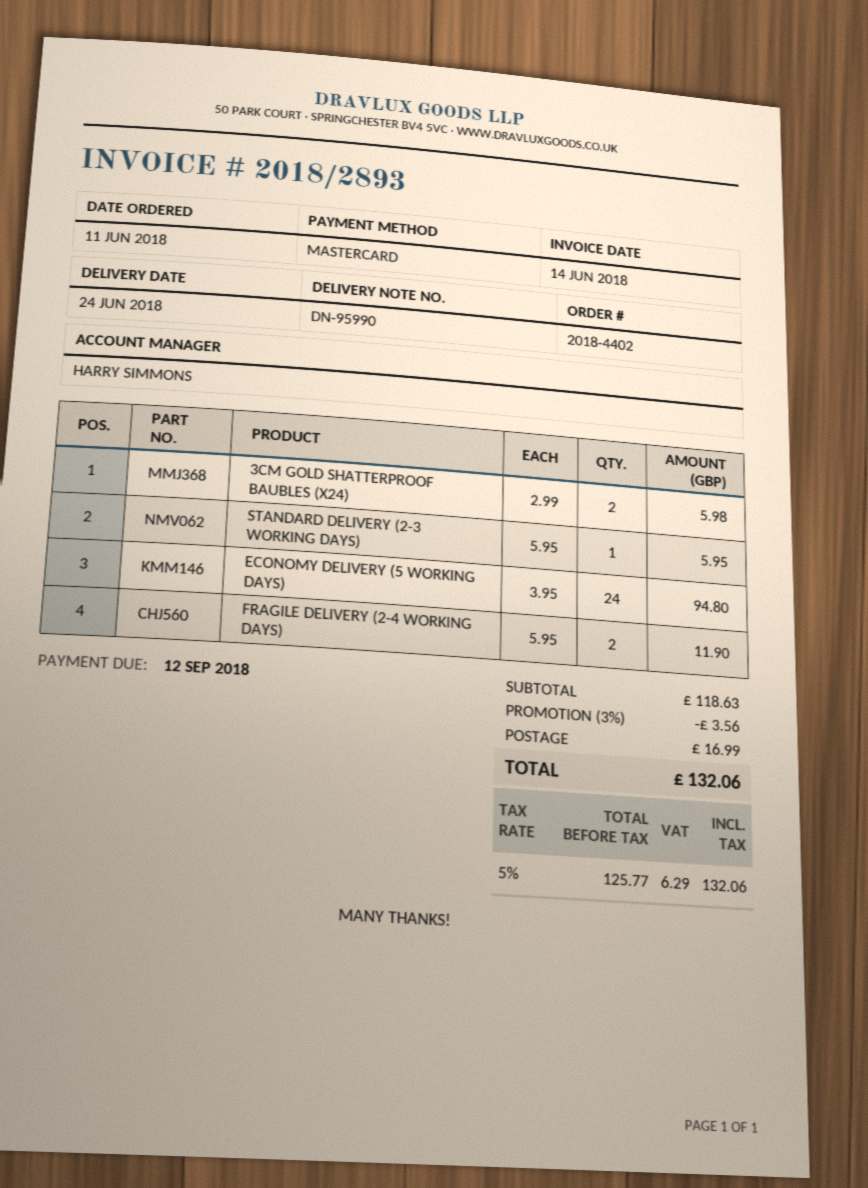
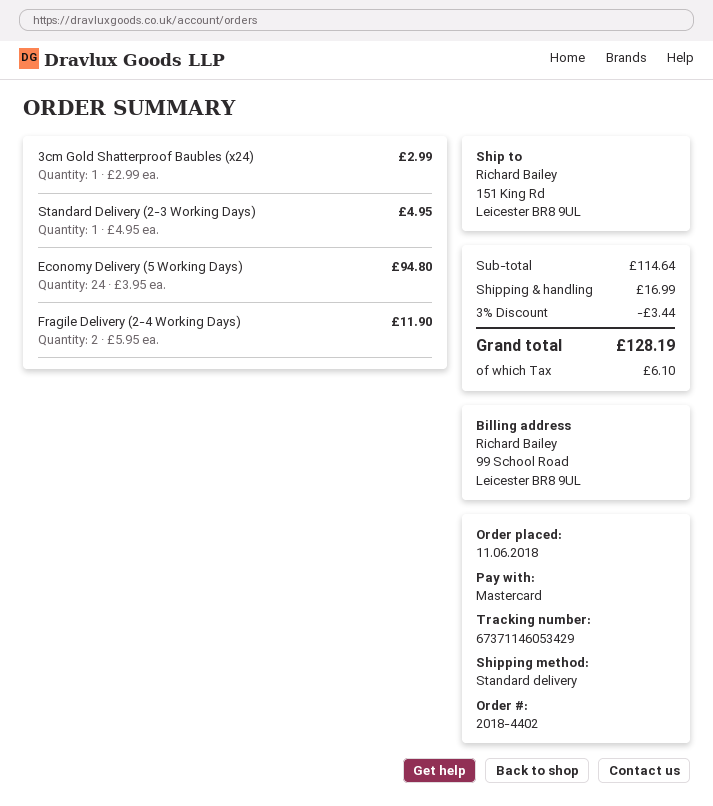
3CM GOLD SHATTERPROOF BAUBLES (X24): 2 x 2.99 = 5.98 -> 1 x 2.99 = 2.99
STANDARD DELIVERY (2-3 WORKING DAYS): 1 x 5.95 = 5.95 -> 1 x 4.95 = 4.95
subtotal: 118.63 -> 114.64
discount: 3% = 3.56 -> 3% = 3.44
tax: 6.29 -> 6.10
total: 132.06 -> 128.19

